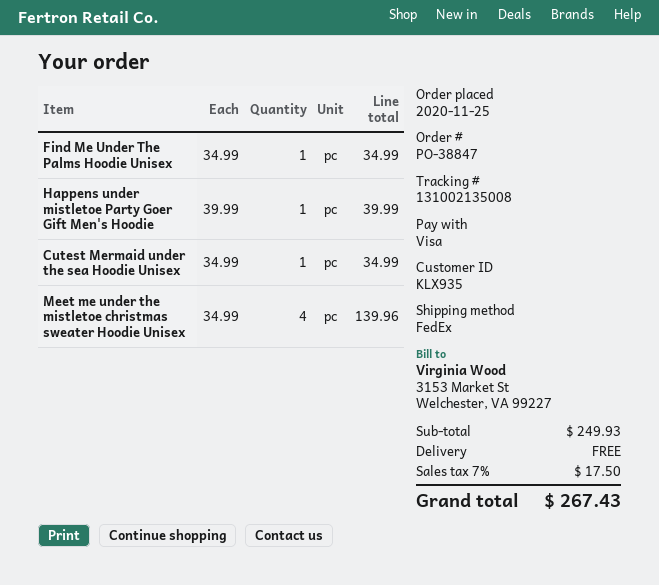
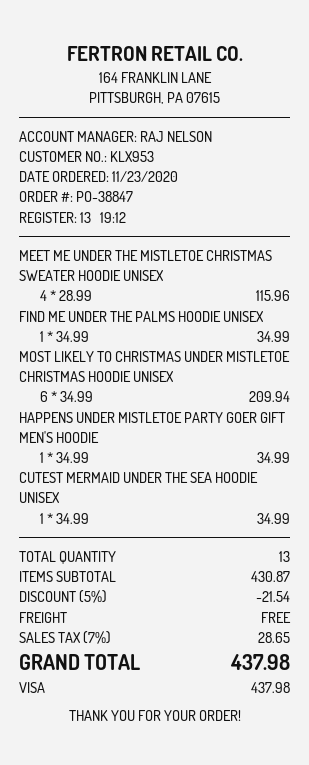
order date: 2020-11-25 -> 2020-11-23
customer number: KLX935 -> KLX953
Happens under mistletoe Party Goer Gift Men's Hoodie: 1 x 39.99 = 39.99 -> 1 x 34.99 = 34.99
Meet me under the mistletoe christmas sweater Hoodie Unisex: 4 x 34.99 = 139.96 -> 4 x 28.99 = 115.96
MOST LIKELY TO CHRISTMAS UNDER MISTLETOE CHRISTMAS HOODIE UNISEX: none -> 6 x 34.99 = 209.94
subtotal: 249.93 -> 430.87
discount: none -> 5% = 21.54
tax: 7% = 17.50 -> 7% = 28.65
total: 267.43 -> 437.98

